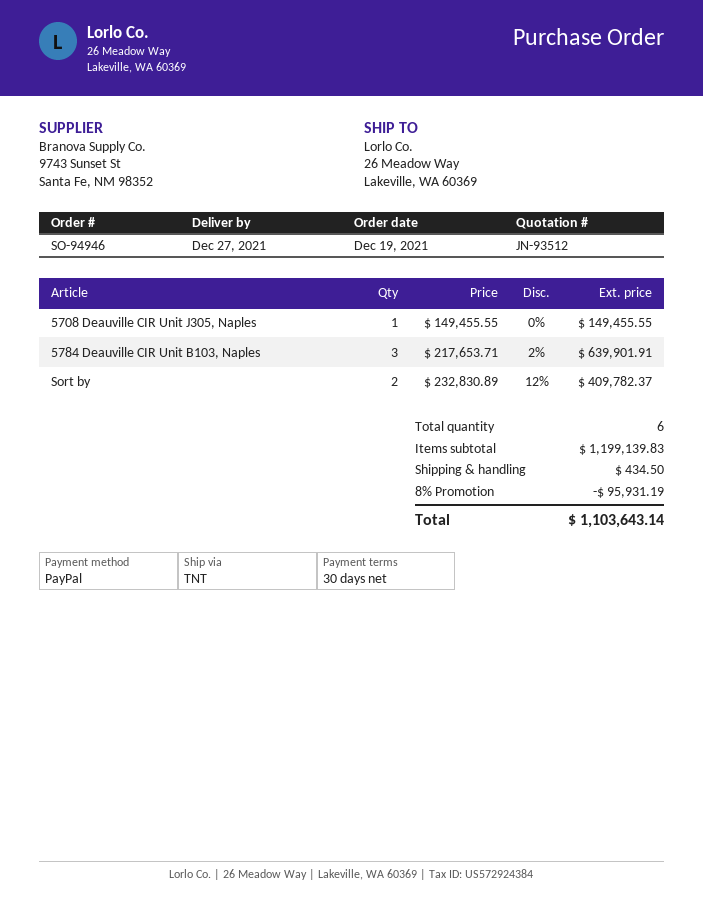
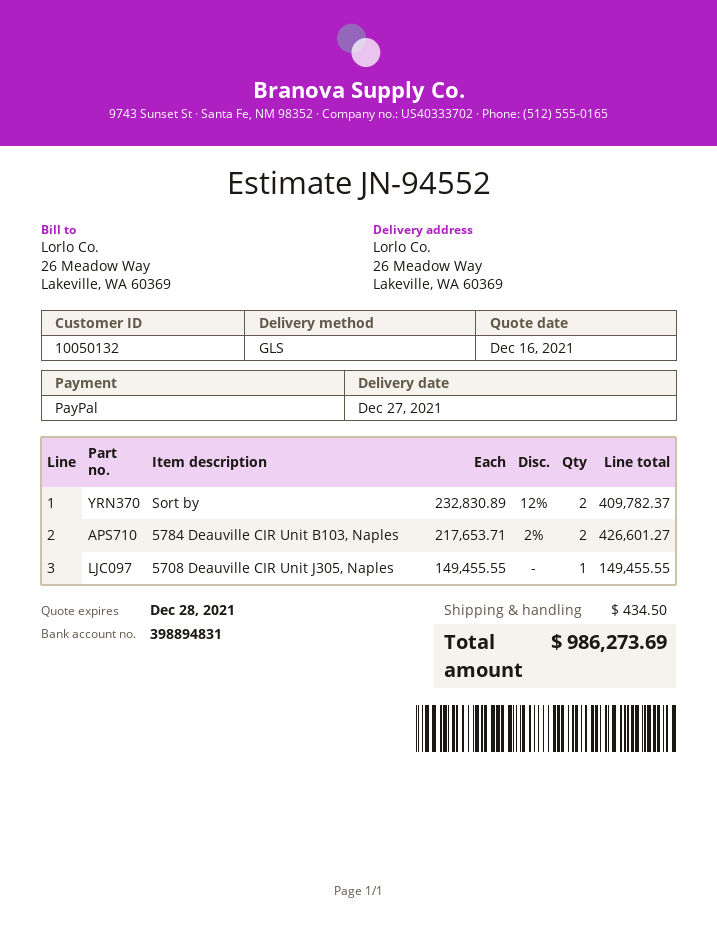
quote number: JN-93512 -> JN-94552
shipping method: TNT -> GLS
5784 Deauville CIR Unit B103, Naples: 3 x 217653.71 - 2% = 639901.91 -> 2 x 217653.71 - 2% = 426601.27
discount: 8% = 95931.19 -> none
total: 1103643.14 -> 986273.69

